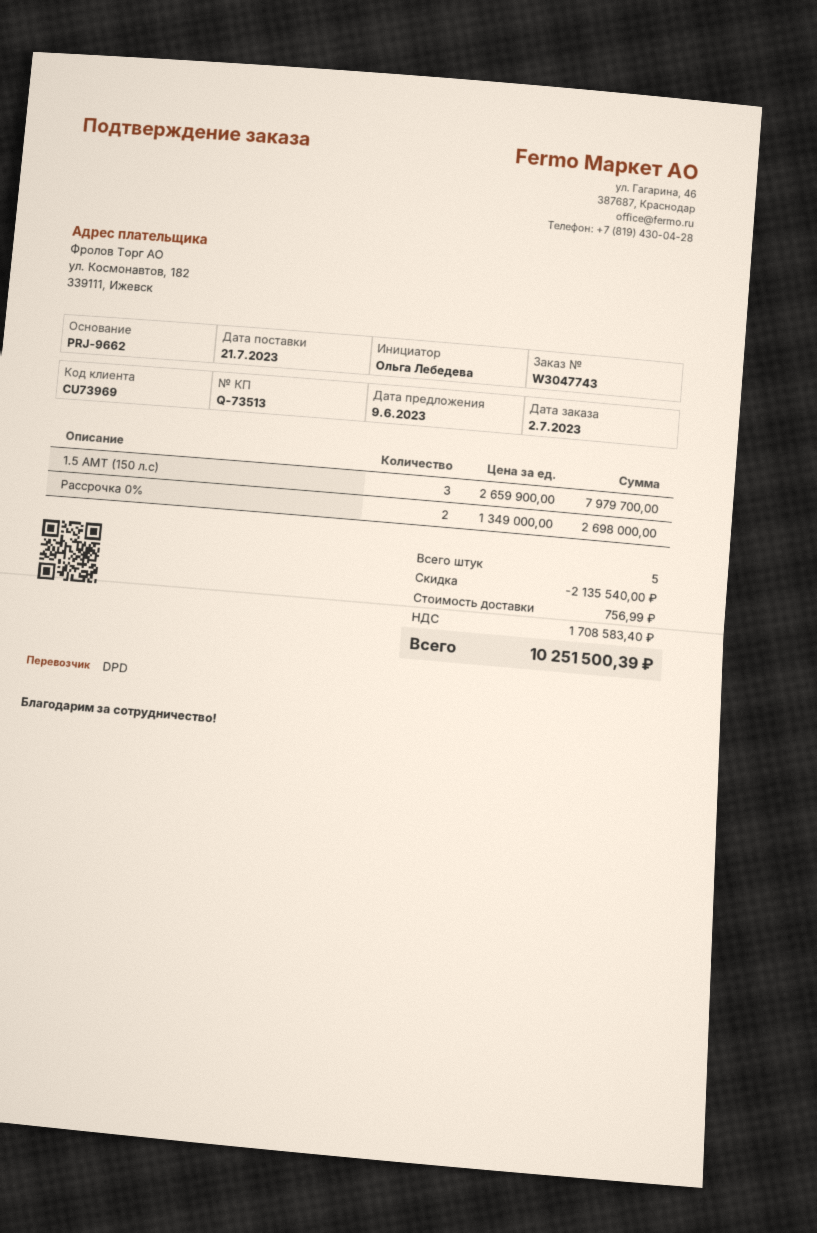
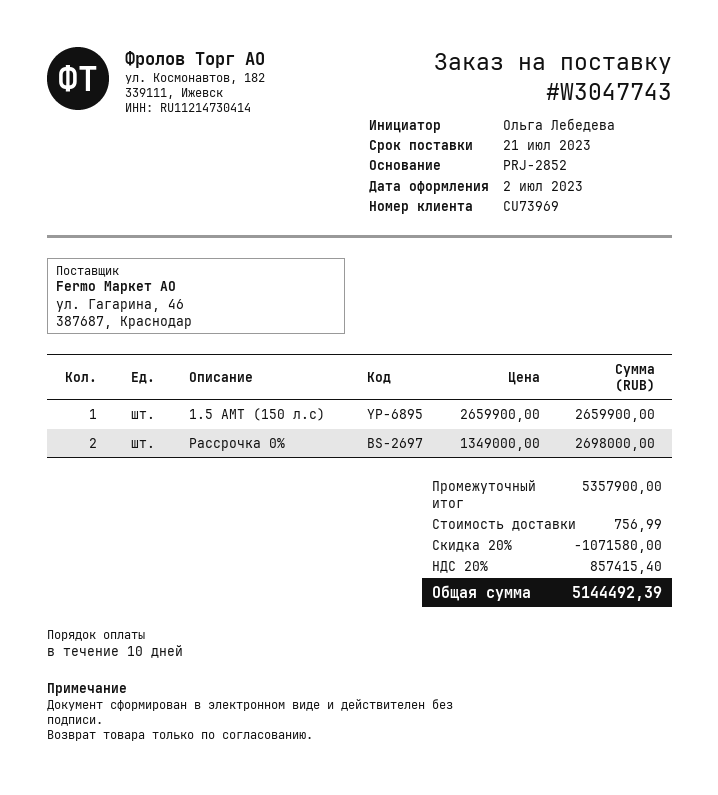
reference: PRJ-9662 -> PRJ-2852
1.5 AMT (150 л.с): 3 x 2659900.00 = 7979700.00 -> 1 x 2659900.00 = 2659900.00
discount: 2135540.00 -> 1071580.00
tax: 1708583.40 -> 857415.40
total: 10251500.39 -> 5144492.39

